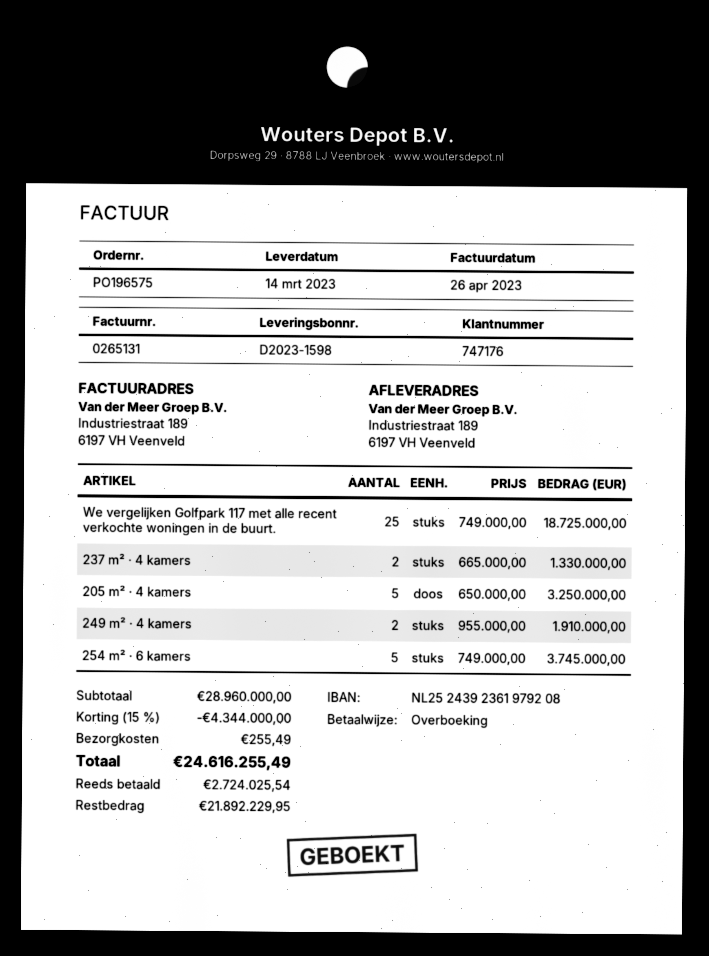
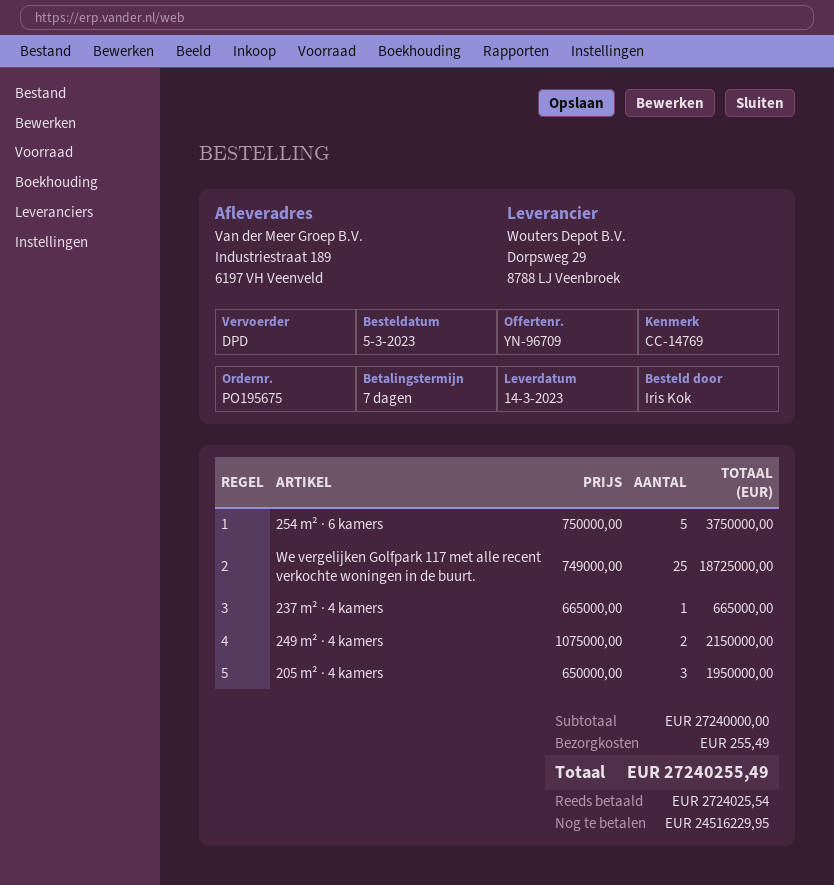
order number: PO196575 -> PO195675
237 m² · 4 kamers: 2 x 665000.00 = 1330000.00 -> 1 x 665000.00 = 665000.00
205 m² · 4 kamers: 5 x 650000.00 = 3250000.00 -> 3 x 650000.00 = 1950000.00
249 m² · 4 kamers: 2 x 955000.00 = 1910000.00 -> 2 x 1075000.00 = 2150000.00
254 m² · 6 kamers: 5 x 749000.00 = 3745000.00 -> 5 x 750000.00 = 3750000.00
subtotal: 28960000.00 -> 27240000.00
discount: 15% = 4344000.00 -> none
total: 24616255.49 -> 27240255.49
balance: 21892229.95 -> 24516229.95

